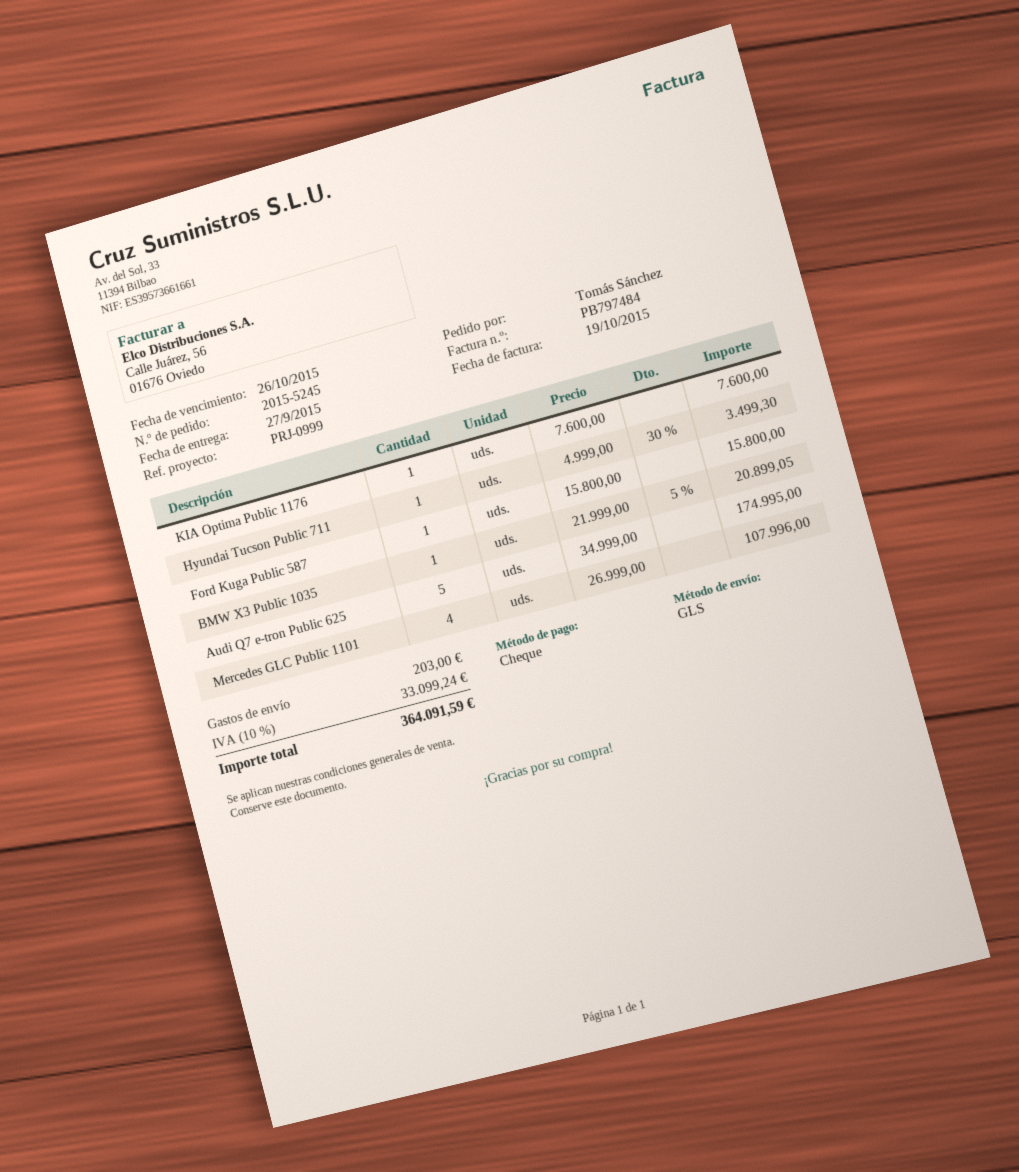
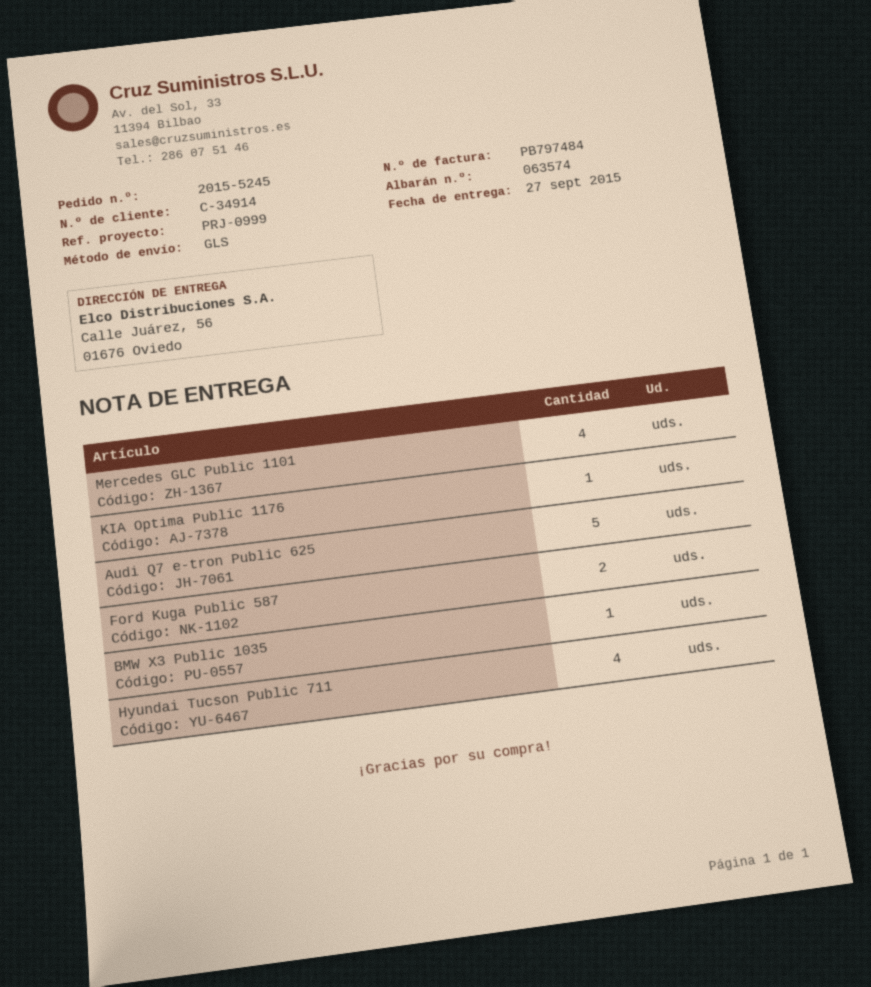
Hyundai Tucson Public 711: 1 -> 4
Ford Kuga Public 587: 1 -> 2

